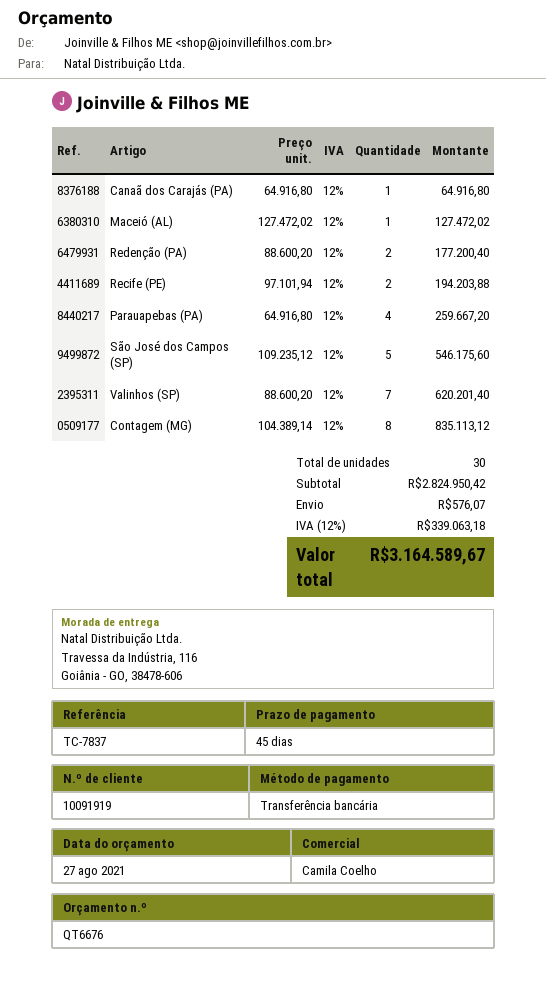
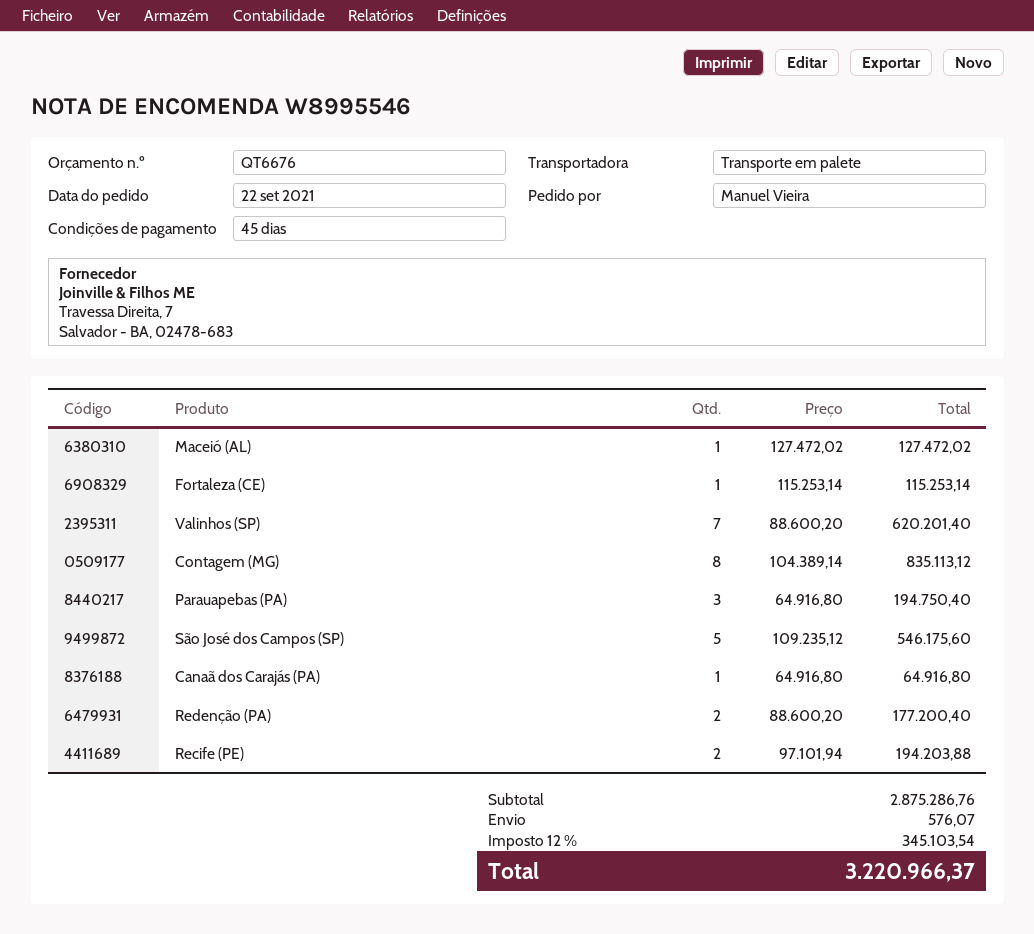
Parauapebas (PA): 4 x 64916.80 = 259667.20 -> 3 x 64916.80 = 194750.40
Fortaleza (CE): none -> 1 x 115253.14 = 115253.14
subtotal: 2824950.42 -> 2875286.76
tax: 12% = 339063.18 -> 12% = 345103.54
total: 3164589.67 -> 3220966.37

